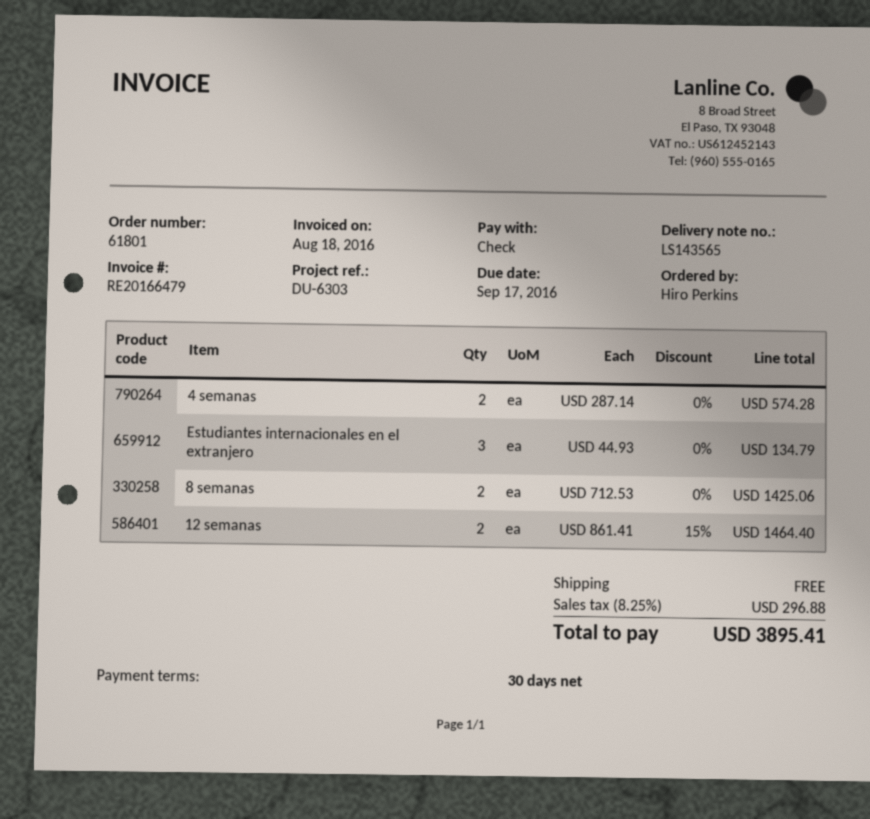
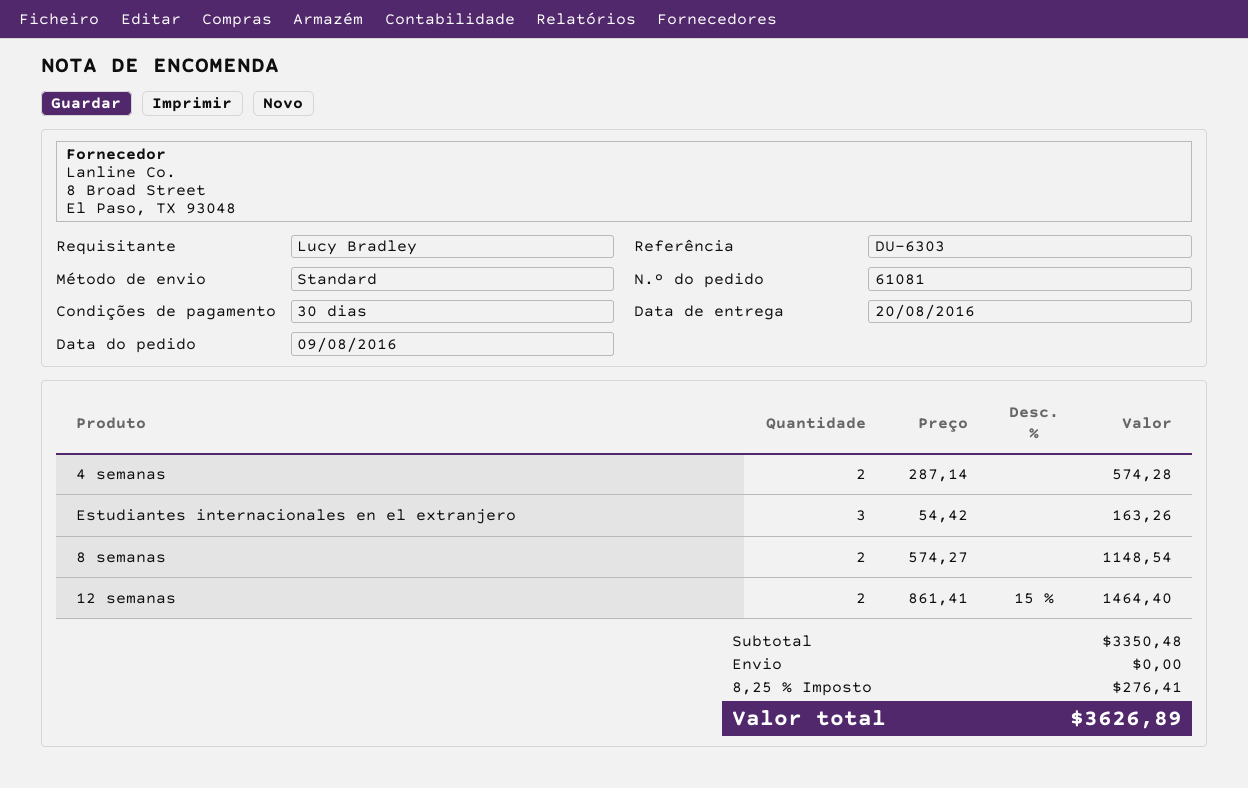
order number: 61801 -> 61081
ordered by: Hiro Perkins -> Lucy Bradley
Estudiantes internacionales en el extranjero: 3 x 44.93 = 134.79 -> 3 x 54.42 = 163.26
8 semanas: 2 x 712.53 = 1425.06 -> 2 x 574.27 = 1148.54
tax: 8.25% = 296.88 -> 8.25% = 276.41
total: 3895.41 -> 3626.89

